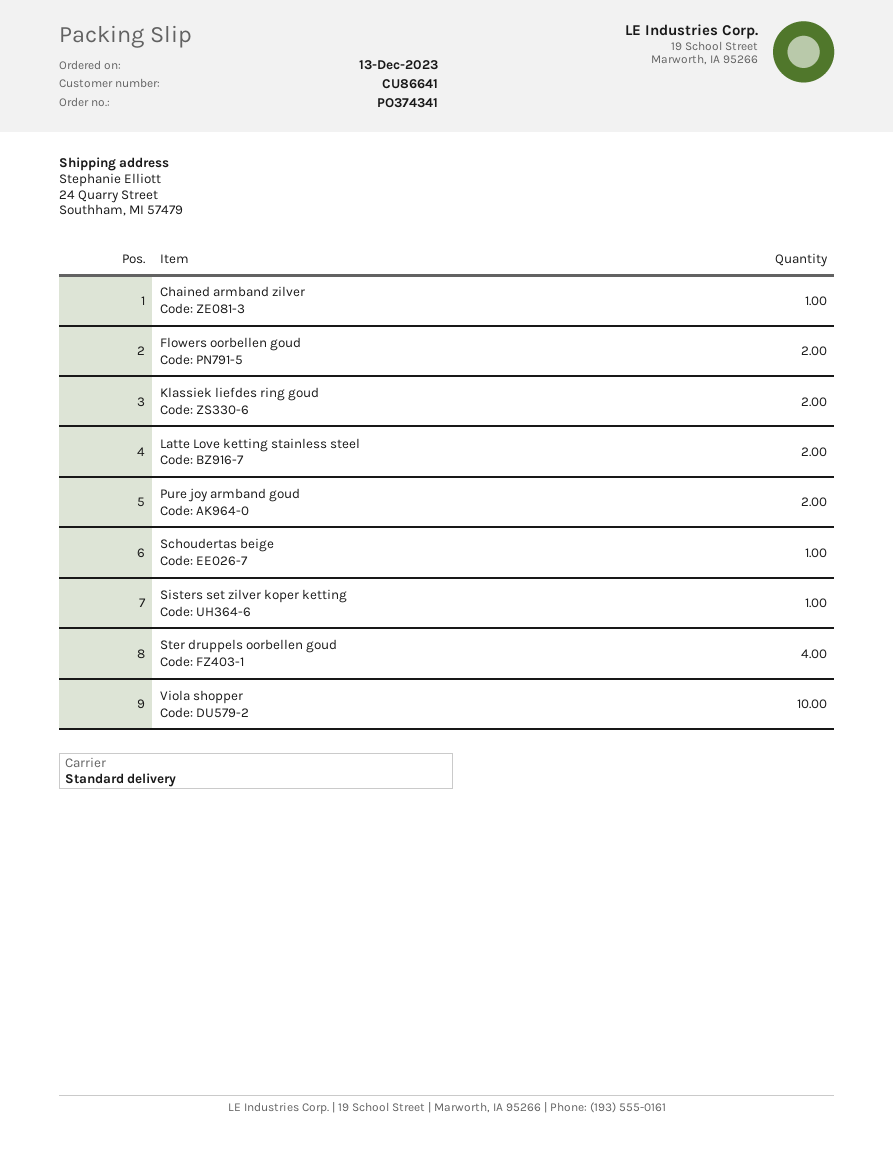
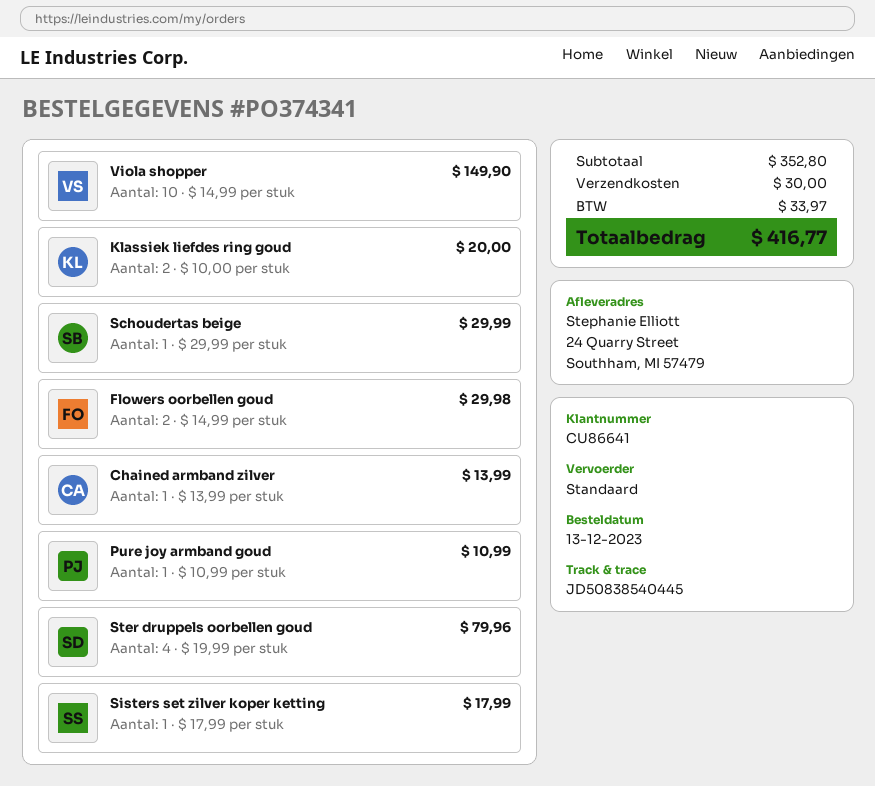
Latte Love ketting stainless steel: 2 -> none
Pure joy armband goud: 2 -> 1

